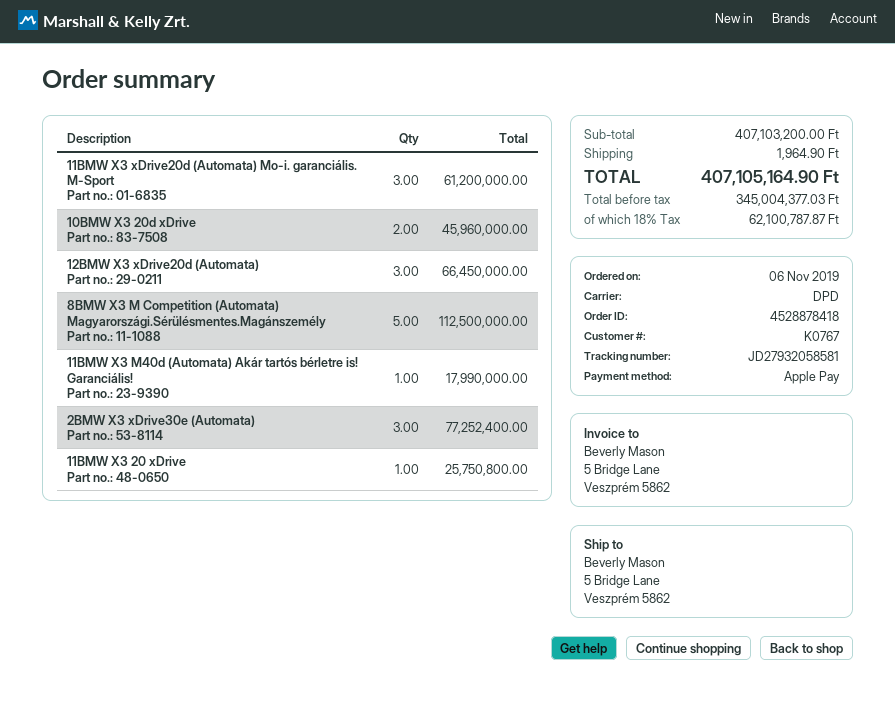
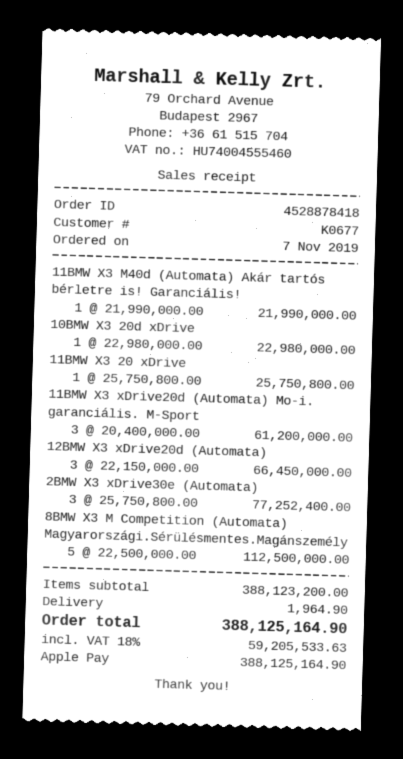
order date: 2019-11-06 -> 2019-11-07
customer number: K0767 -> K0677
10BMW X3 20d xDrive: 2 for 45960000.00 -> 1 for 22980000.00
11BMW X3 M40d (Automata) Akár tartós bérletre is! Garanciális!: 1 for 17990000.00 -> 1 for 21990000.00
subtotal: 407103200.00 -> 388123200.00
tax: 18% = 62100787.87 -> 18% = 59205533.63
total: 407105164.90 -> 388125164.90

